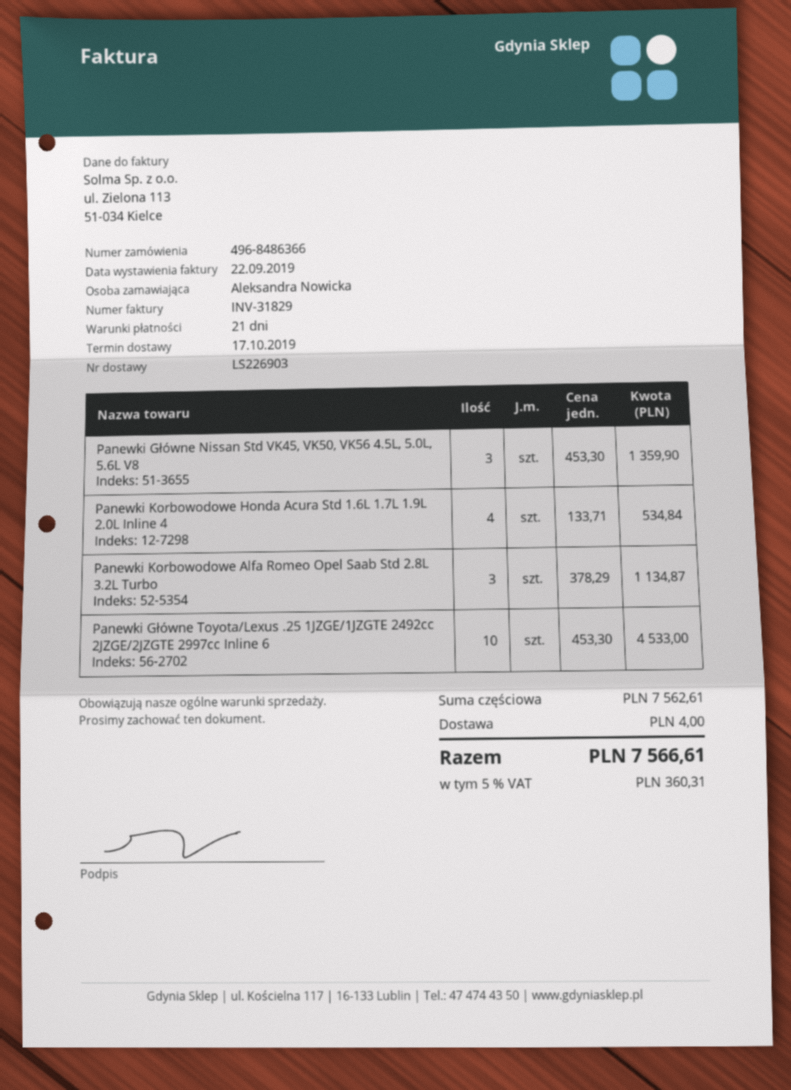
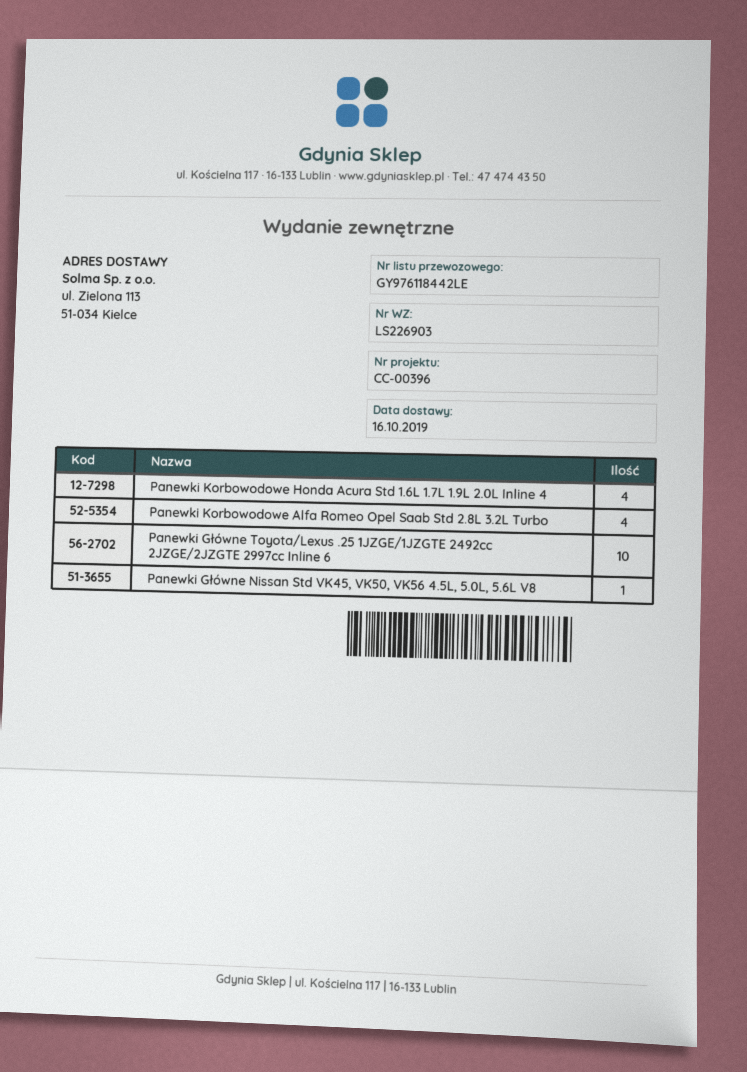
delivery date: 2019-10-17 -> 2019-10-16
Panewki Główne Nissan Std VK45, VK50, VK56 4.5L, 5.0L, 5.6L V8: 3 -> 1
Panewki Korbowodowe Alfa Romeo Opel Saab Std 2.8L 3.2L Turbo: 3 -> 4

